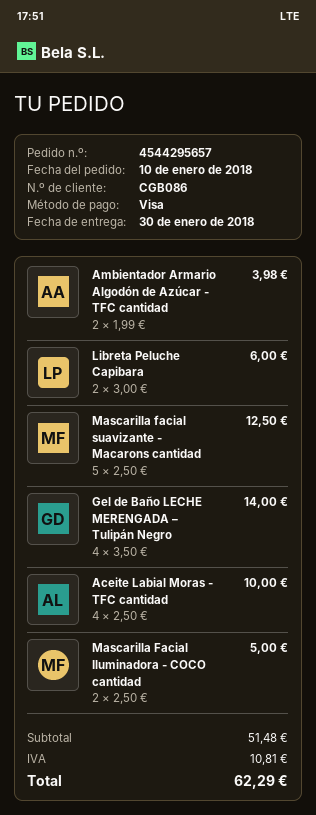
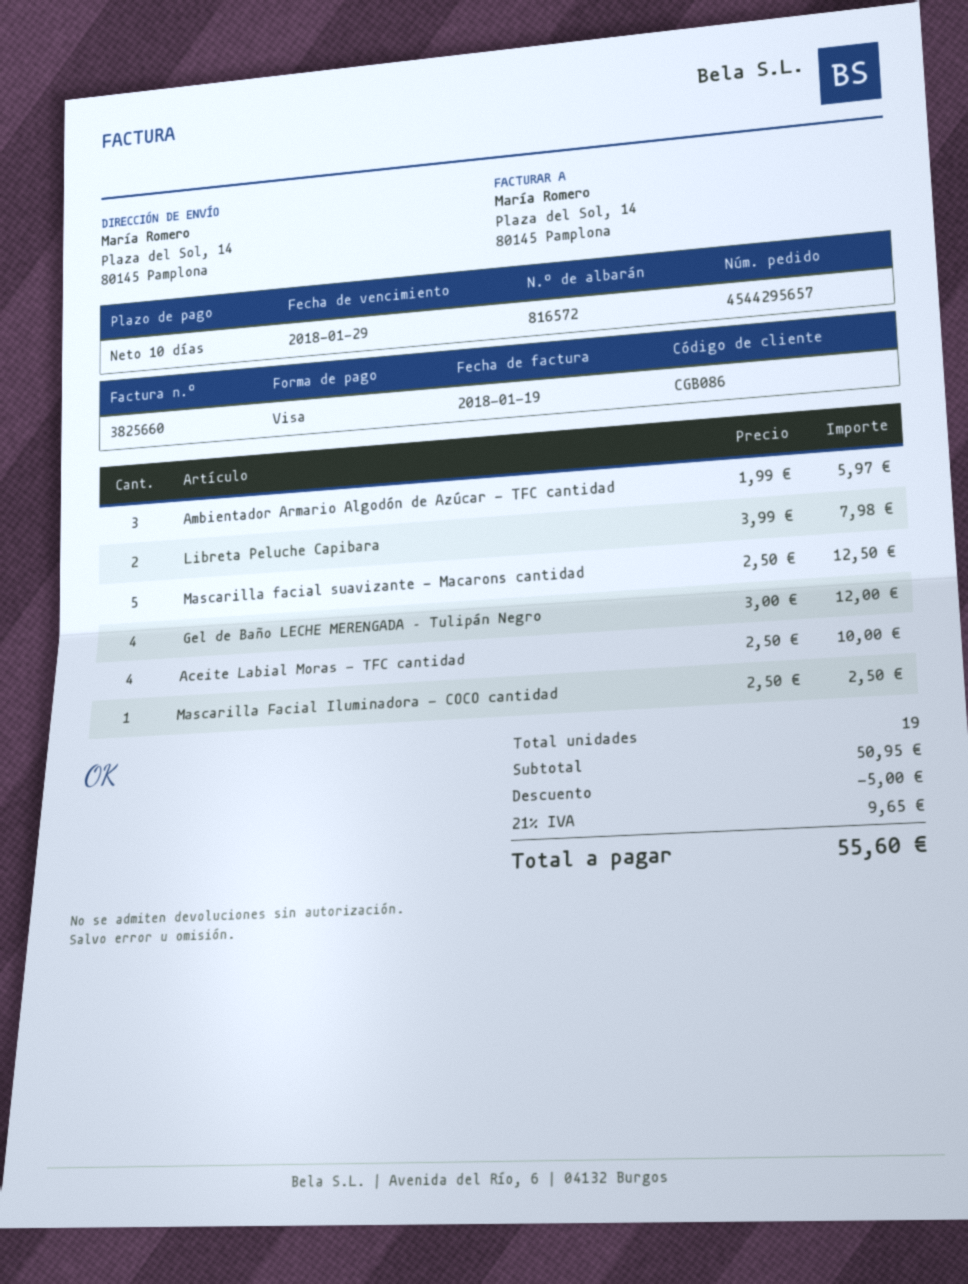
Ambientador Armario Algodón de Azúcar - TFC cantidad: 2 x 1.99 = 3.98 -> 3 x 1.99 = 5.97
Libreta Peluche Capibara: 2 x 3.00 = 6.00 -> 2 x 3.99 = 7.98
Gel de Baño LECHE MERENGADA – Tulipán Negro: 4 x 3.50 = 14.00 -> 4 x 3.00 = 12.00
Mascarilla Facial Iluminadora - COCO cantidad: 2 x 2.50 = 5.00 -> 1 x 2.50 = 2.50
subtotal: 51.48 -> 50.95
discount: none -> 5.00
tax: 10.81 -> 9.65
total: 62.29 -> 55.60

